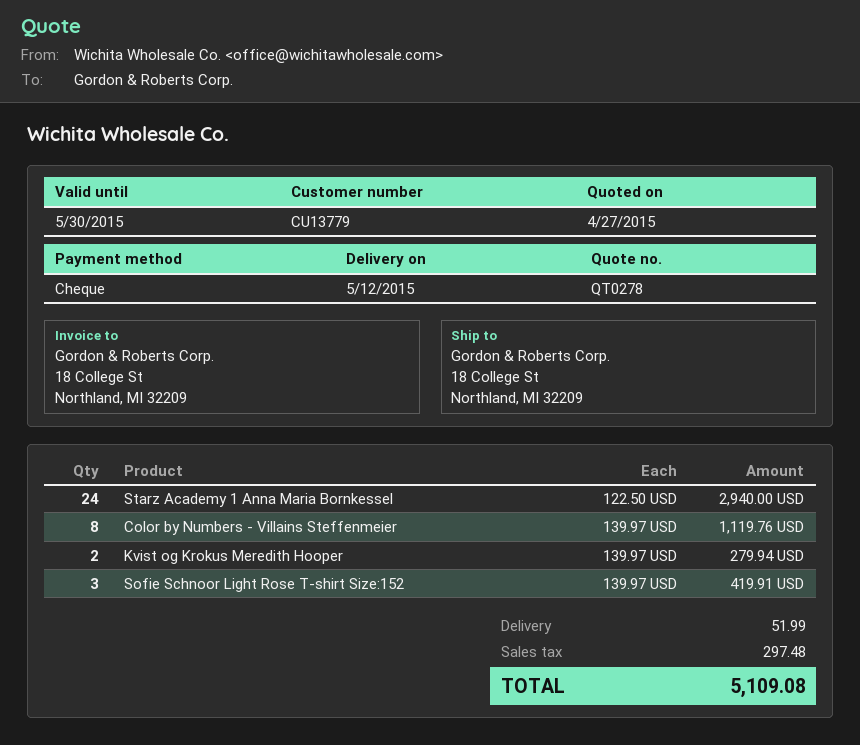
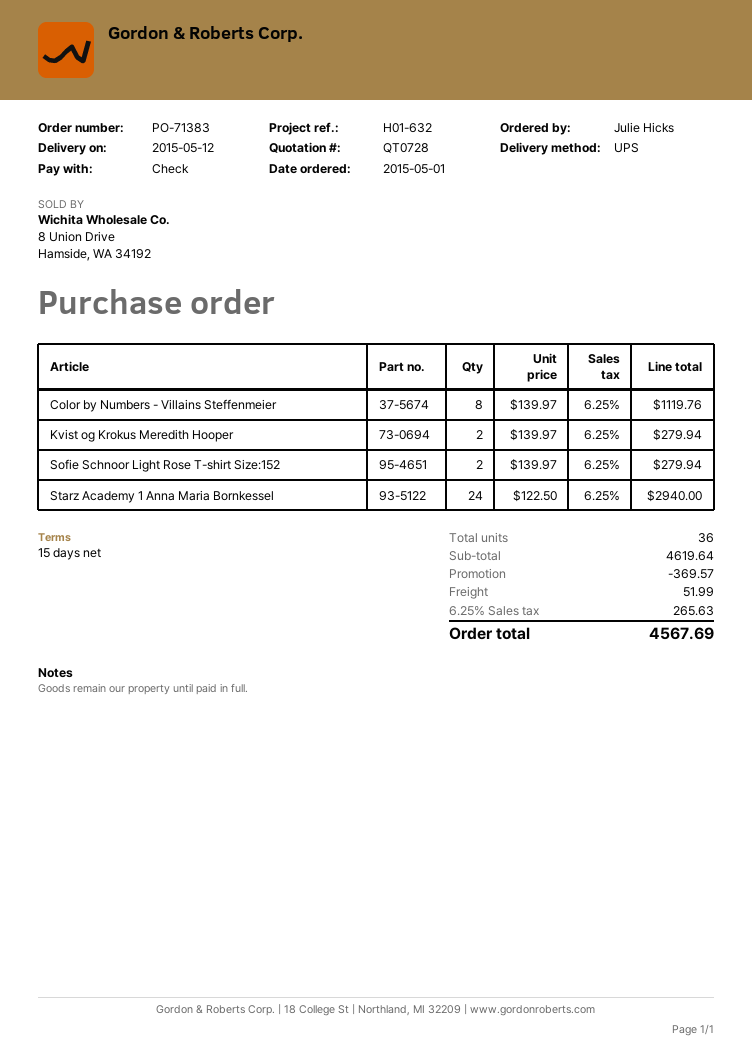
quote number: QT0278 -> QT0728
Sofie Schnoor Light Rose T-shirt Size:152: 3 x 139.97 = 419.91 -> 2 x 139.97 = 279.94
discount: none -> 369.57
tax: 297.48 -> 265.63
total: 5109.08 -> 4567.69

